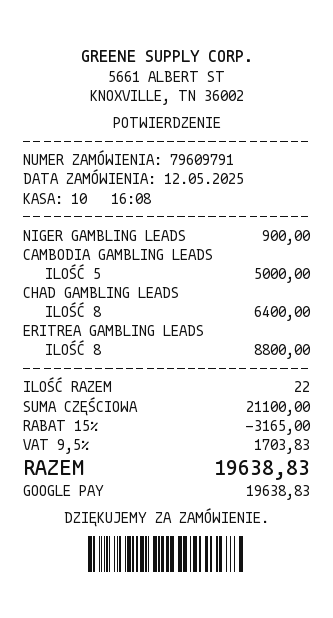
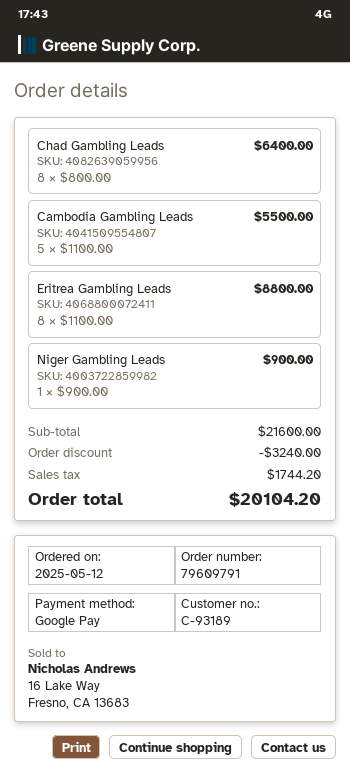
CAMBODIA GAMBLING LEADS: 5 for 5000.00 -> 5 for 5500.00
subtotal: 21100.00 -> 21600.00
discount: 3165.00 -> 3240.00
tax: 1703.83 -> 1744.20
total: 19638.83 -> 20104.20

